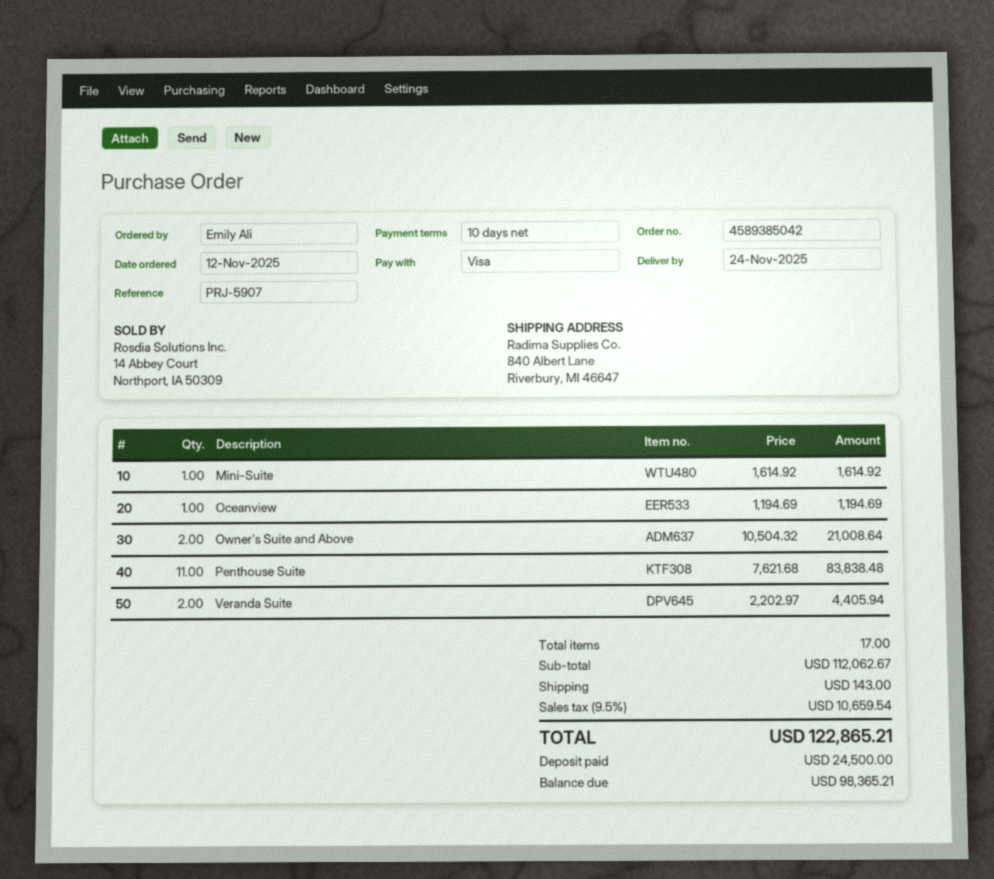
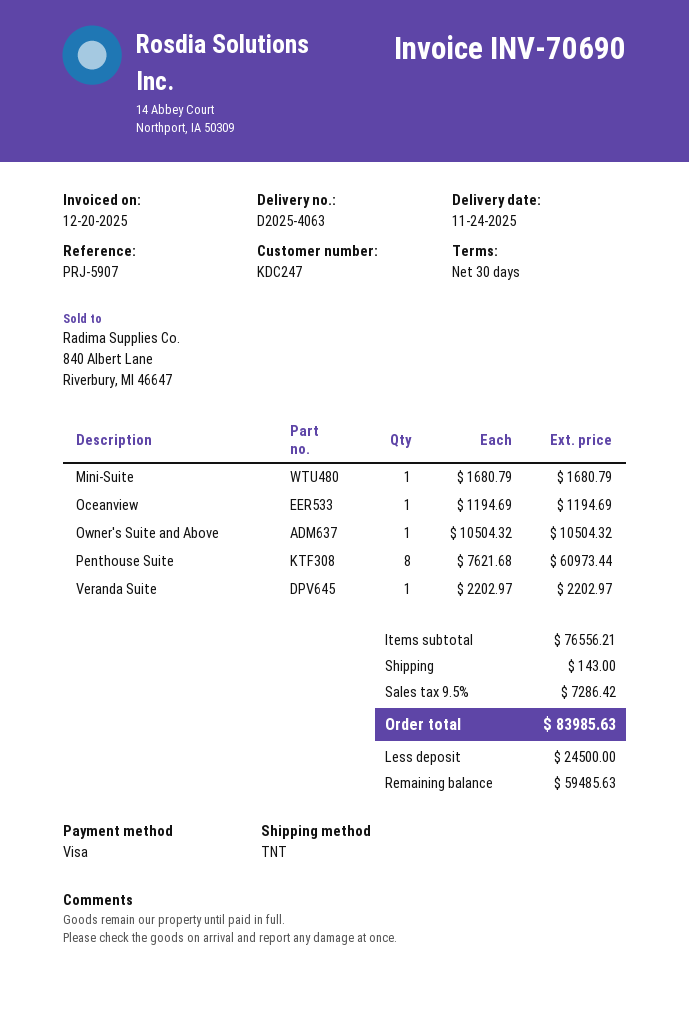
payment terms: 10 days -> 30 days
Mini-Suite: 1 x 1614.92 = 1614.92 -> 1 x 1680.79 = 1680.79
Owner's Suite and Above: 2 x 10504.32 = 21008.64 -> 1 x 10504.32 = 10504.32
Penthouse Suite: 11 x 7621.68 = 83838.48 -> 8 x 7621.68 = 60973.44
Veranda Suite: 2 x 2202.97 = 4405.94 -> 1 x 2202.97 = 2202.97
subtotal: 112062.67 -> 76556.21
tax: 9.5% = 10659.54 -> 9.5% = 7286.42
total: 122865.21 -> 83985.63
balance: 98365.21 -> 59485.63

